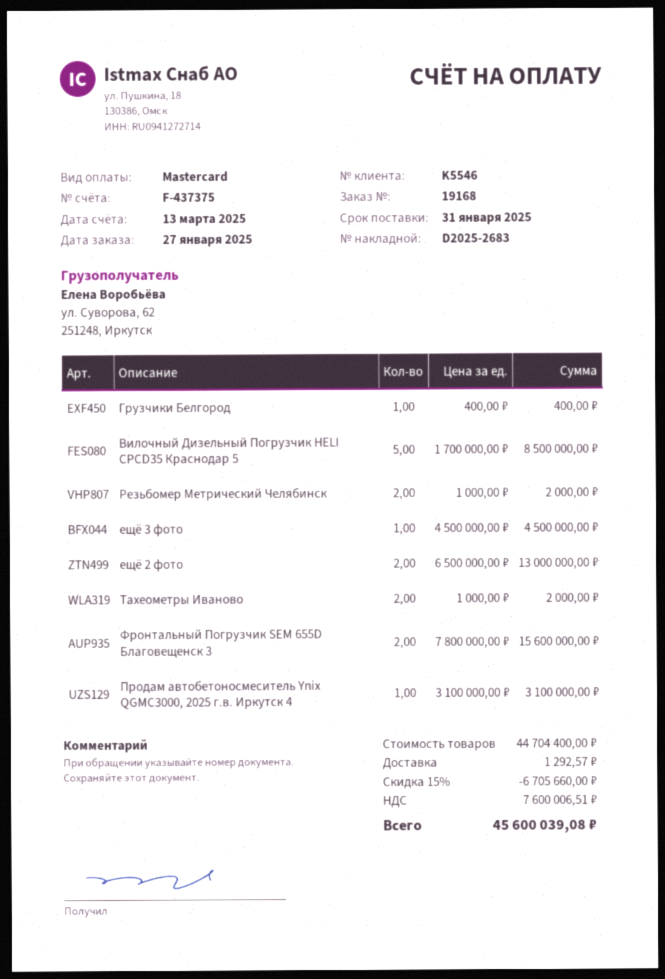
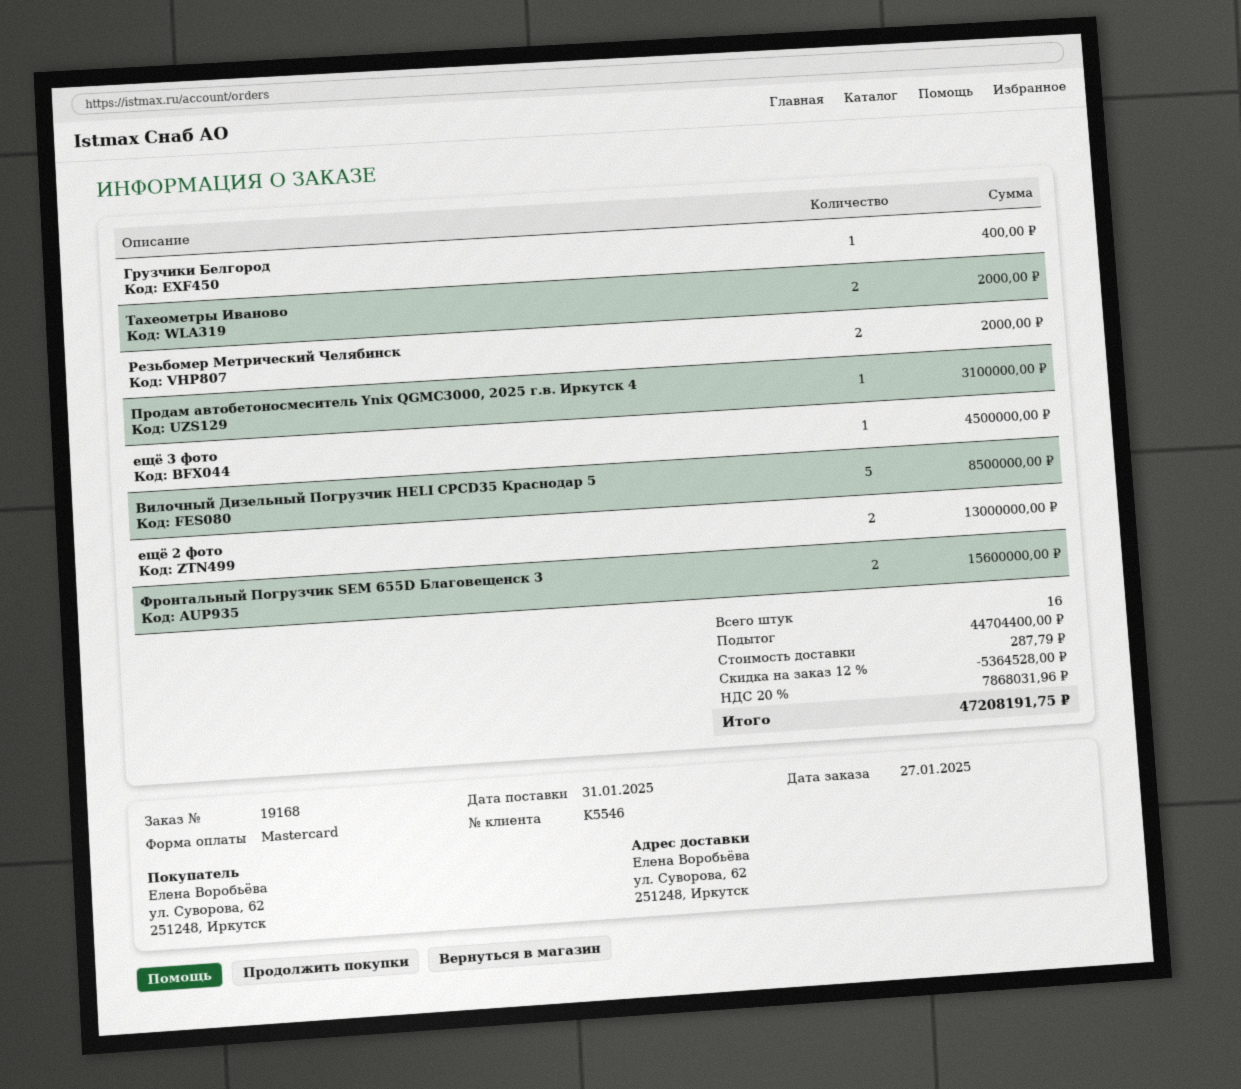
discount: 15% = 6705660.00 -> 12% = 5364528.00
shipping: 1292.57 -> 287.79
tax: 7600006.51 -> 7868031.96
total: 45600039.08 -> 47208191.75

